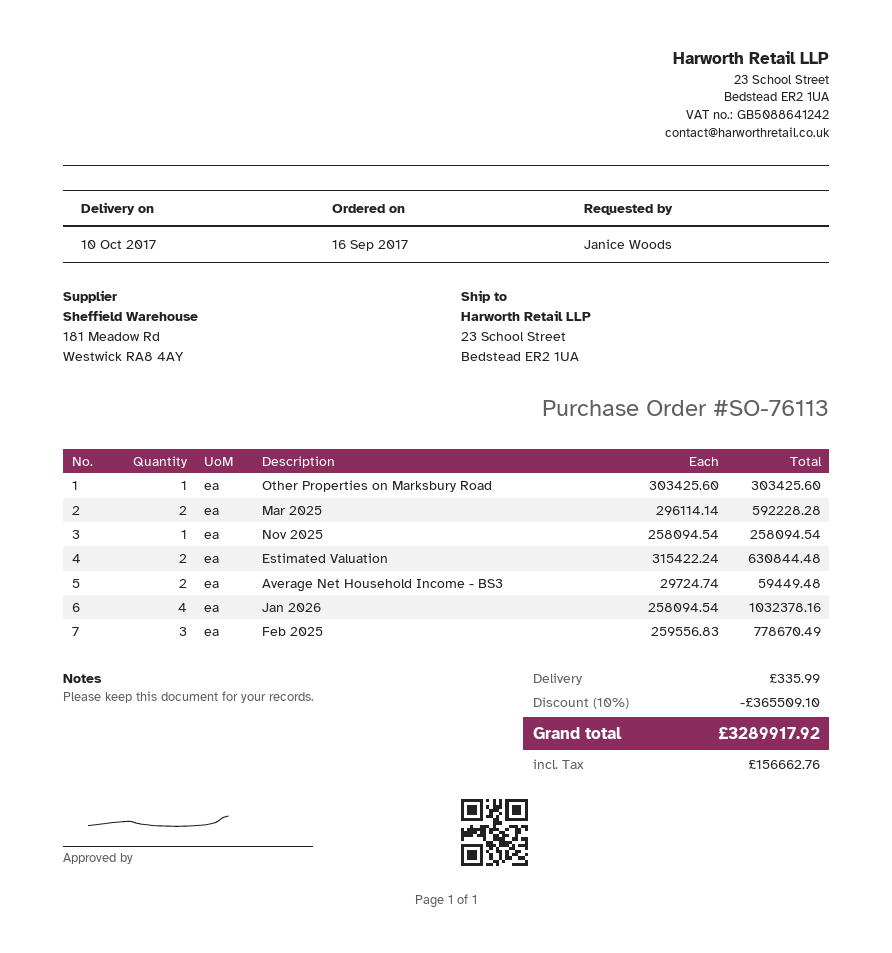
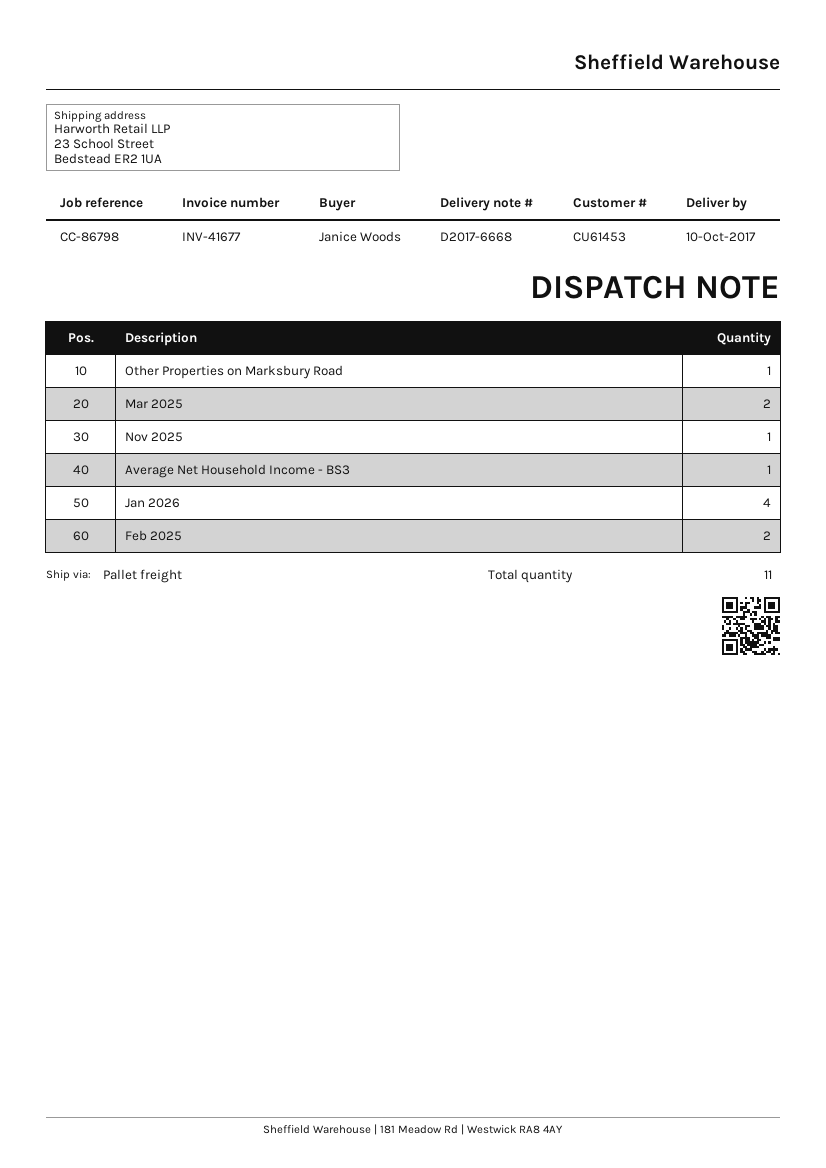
Estimated Valuation: 2 -> none
Average Net Household Income - BS3: 2 -> 1
Feb 2025: 3 -> 2

